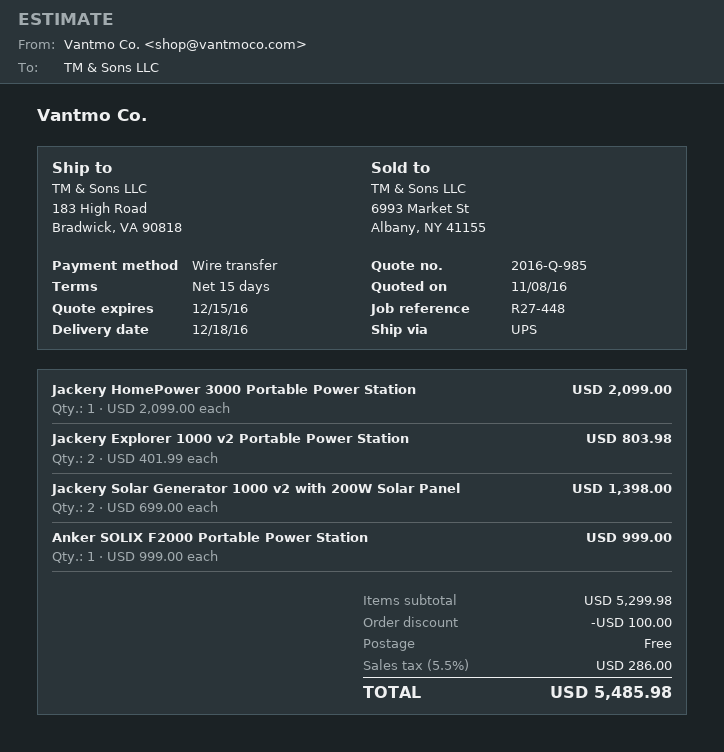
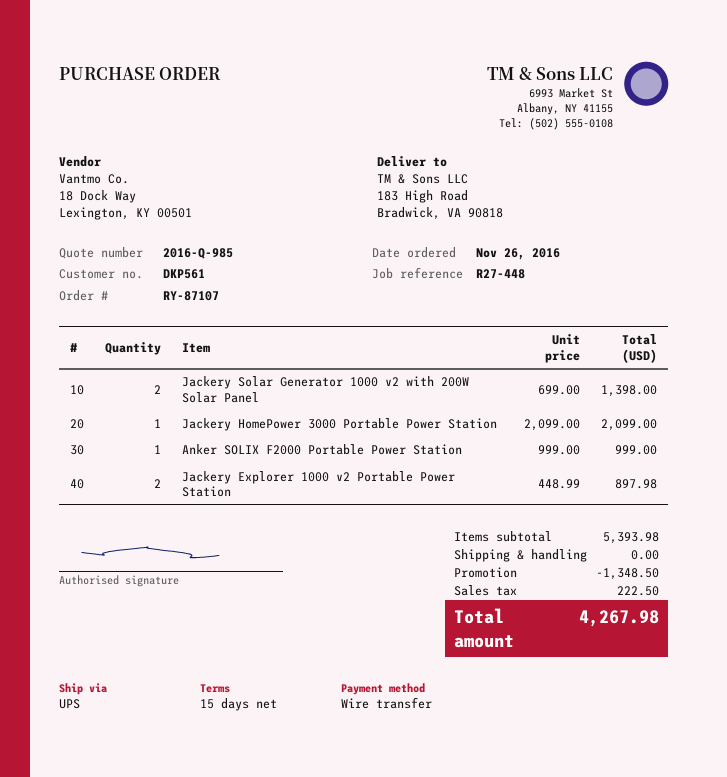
Jackery Explorer 1000 v2 Portable Power Station: 2 x 401.99 = 803.98 -> 2 x 448.99 = 897.98
subtotal: 5299.98 -> 5393.98
discount: 100.00 -> 1348.50
tax: 286.00 -> 222.50
total: 5485.98 -> 4267.98

